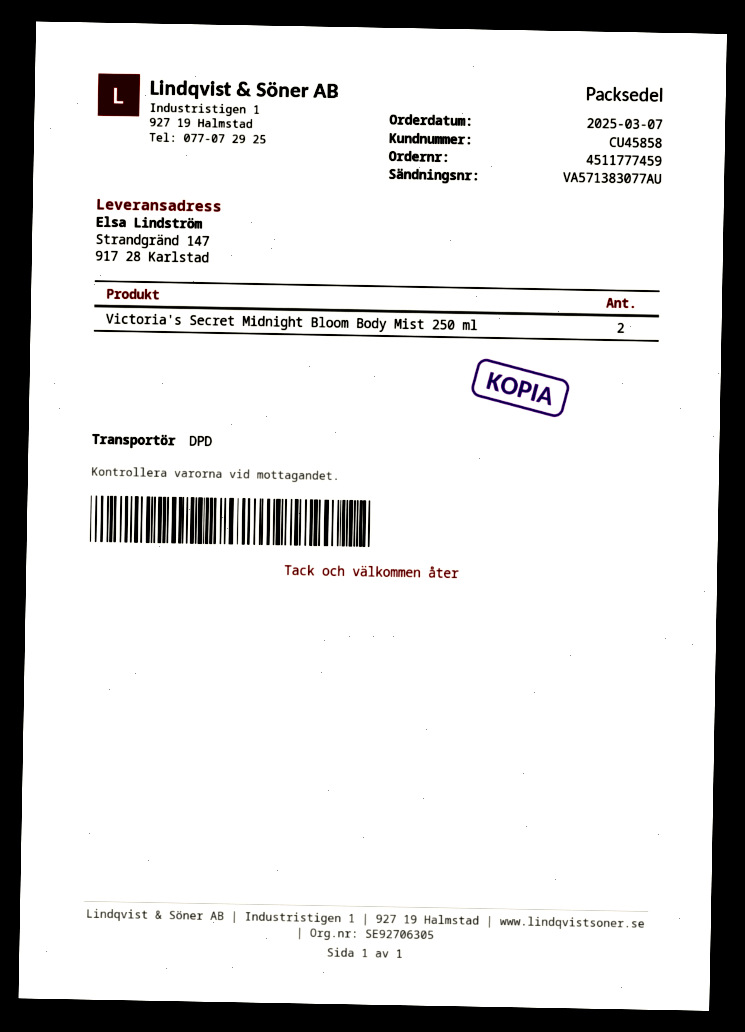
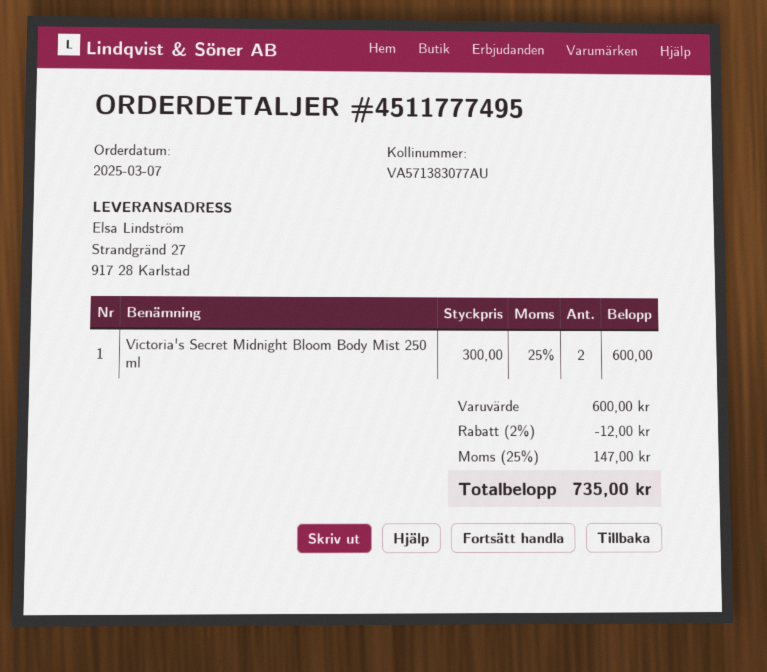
order number: 4511777459 -> 4511777495
ship to: Strandgränd 147, 917 28 Karlstad -> Strandgränd 27, 917 28 Karlstad

